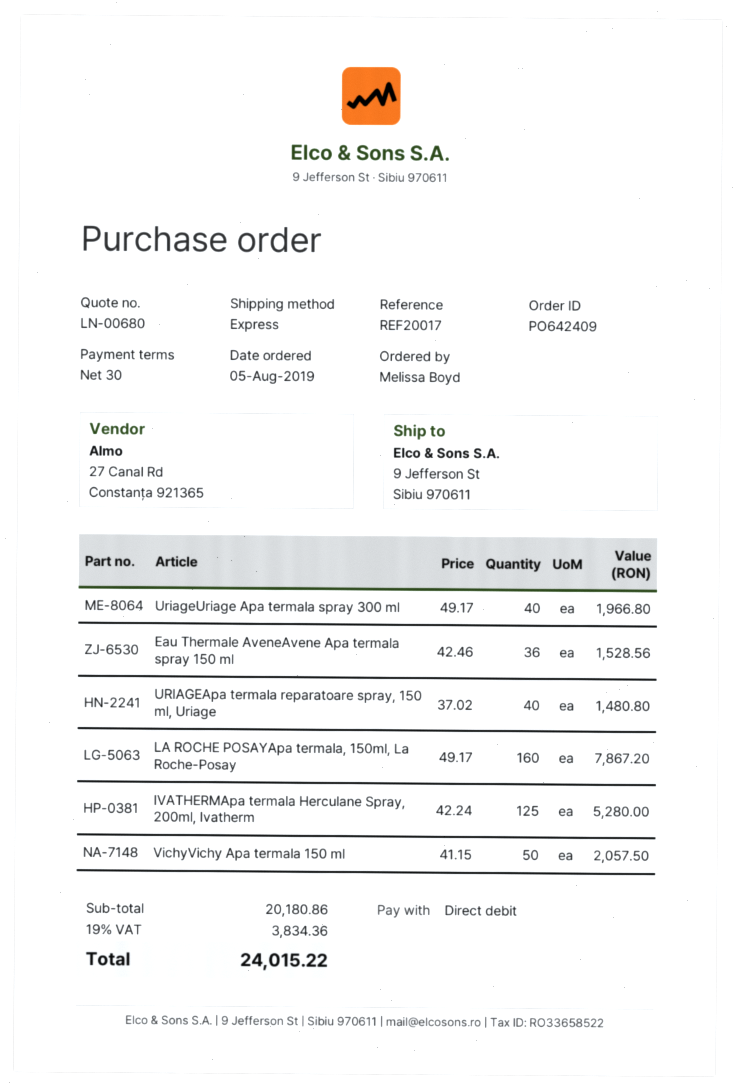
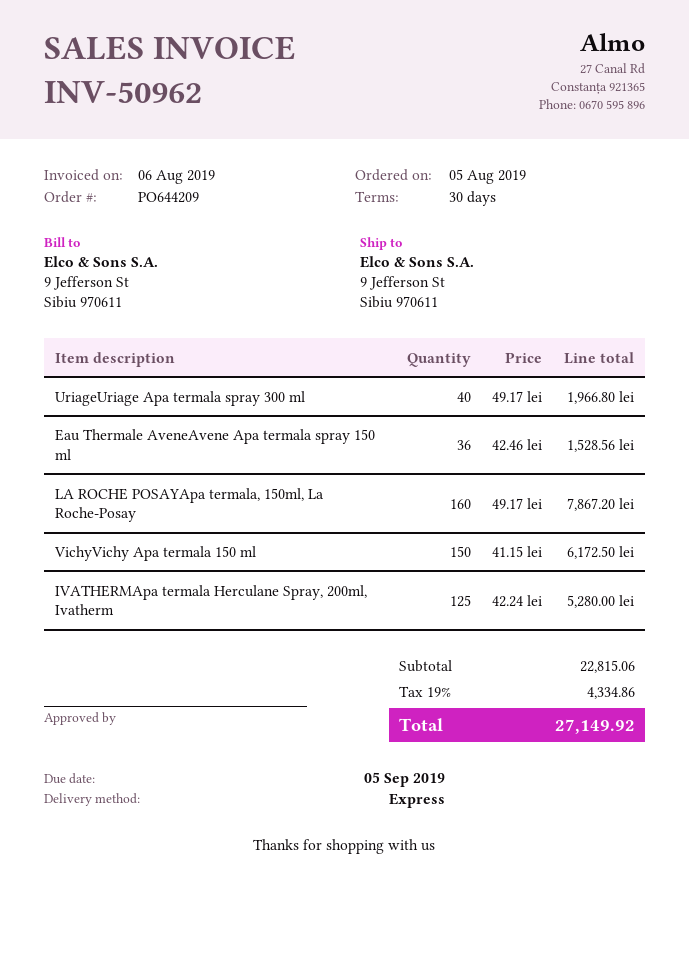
order number: PO642409 -> PO644209
URIAGEApa termala reparatoare spray, 150 ml, Uriage: 40 x 37.02 = 1480.80 -> none
VichyVichy Apa termala 150 ml: 50 x 41.15 = 2057.50 -> 150 x 41.15 = 6172.50
subtotal: 20180.86 -> 22815.06
tax: 19% = 3834.36 -> 19% = 4334.86
total: 24015.22 -> 27149.92

